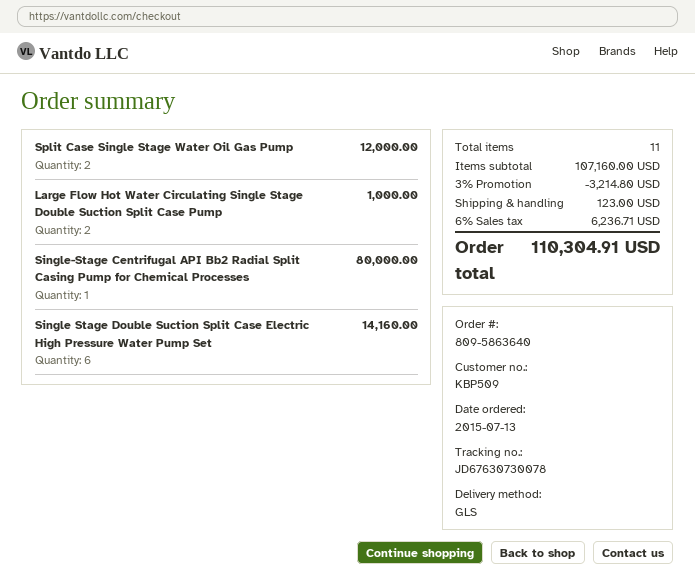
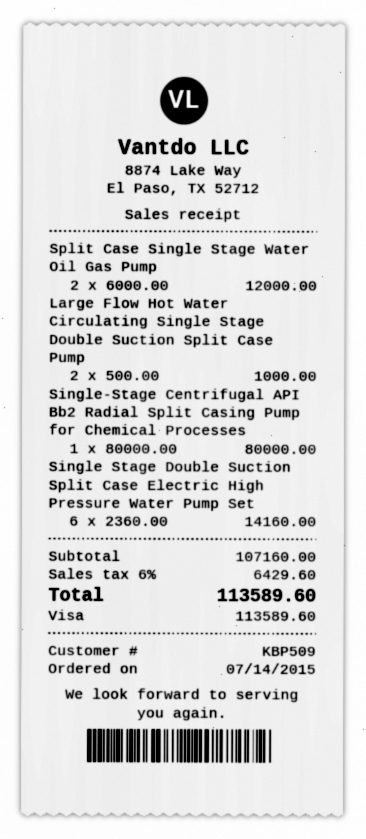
order date: 2015-07-13 -> 2015-07-14
discount: 3% = 3214.80 -> none
shipping: 123.00 -> none
tax: 6% = 6236.71 -> 6% = 6429.60
total: 110304.91 -> 113589.60

